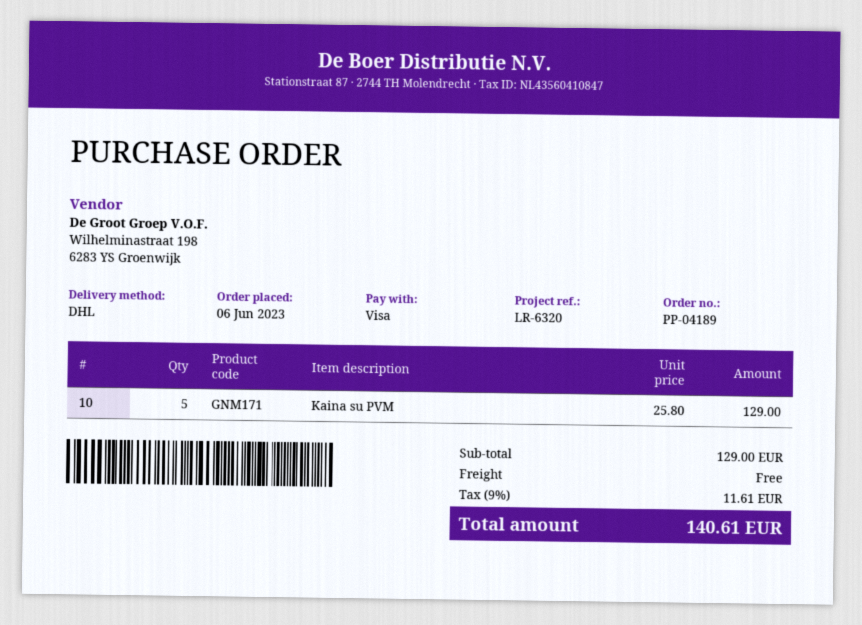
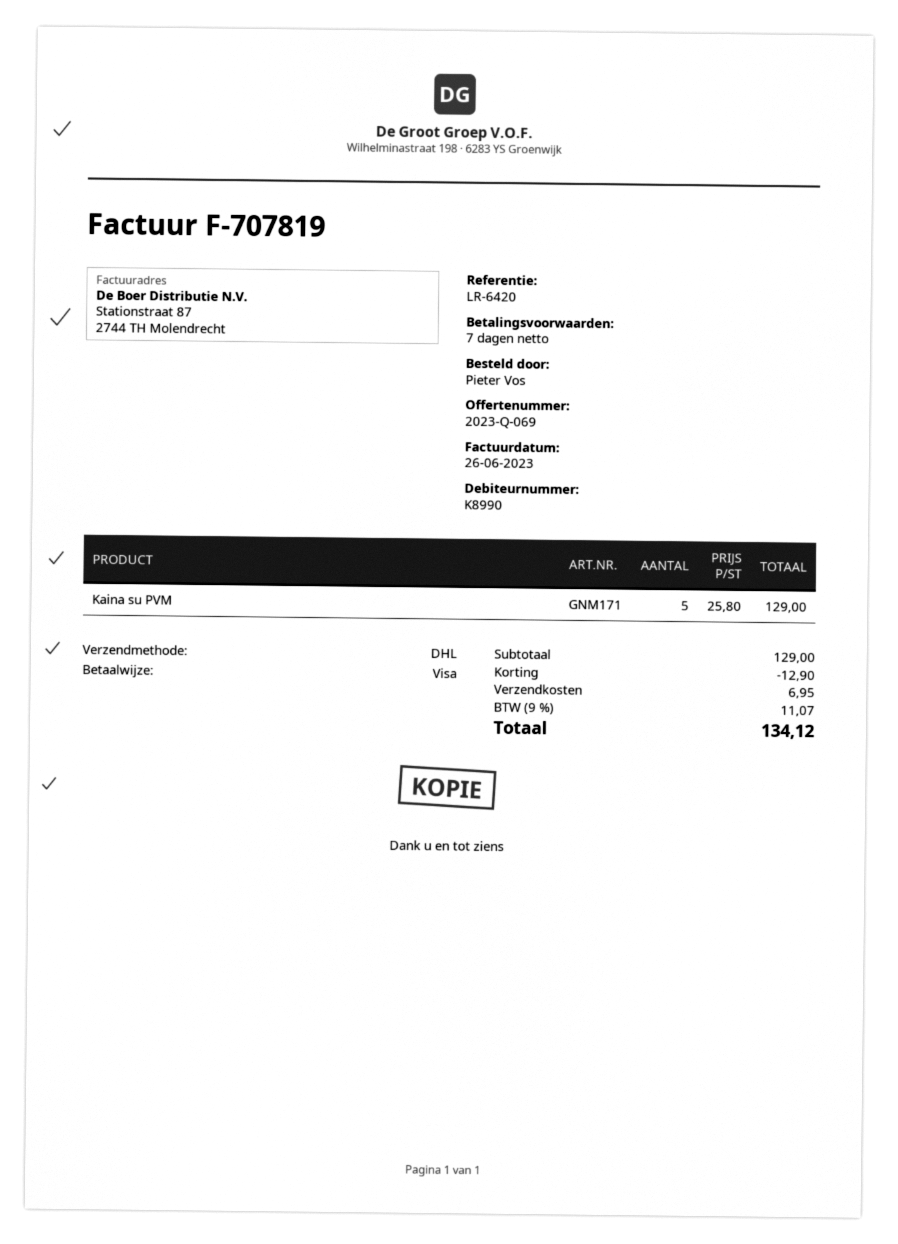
reference: LR-6320 -> LR-6420
discount: none -> 12.90
shipping: 0.00 -> 6.95
tax: 9% = 11.61 -> 9% = 11.07
total: 140.61 -> 134.12

